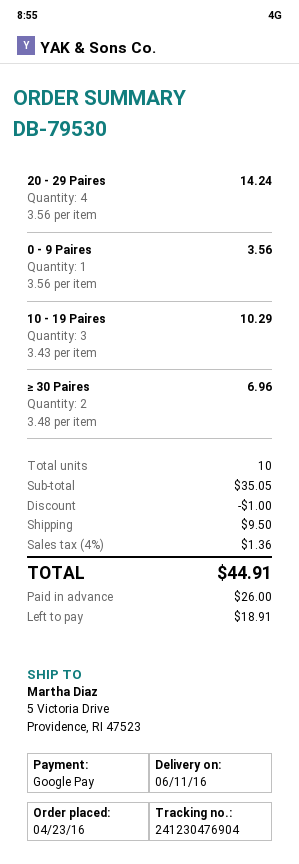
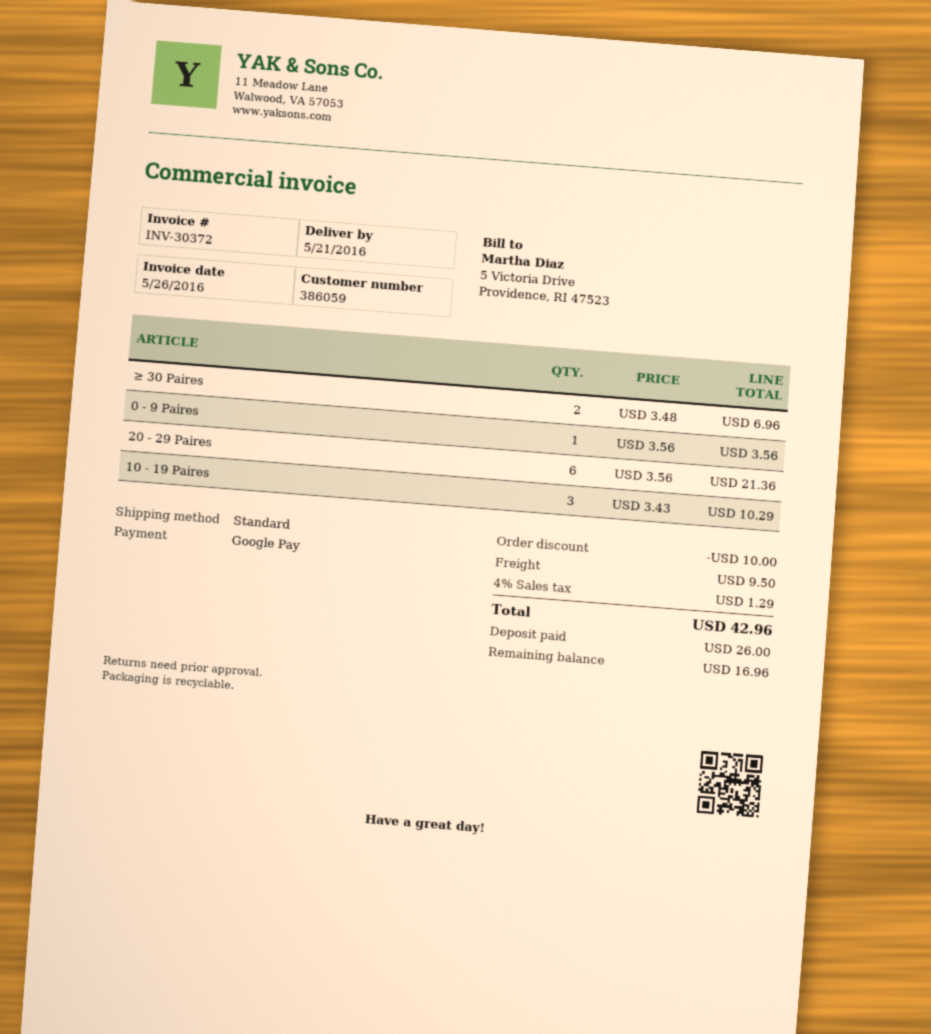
delivery date: 2016-06-11 -> 2016-05-21
20 - 29 Paires: 4 x 3.56 = 14.24 -> 6 x 3.56 = 21.36
discount: 1.00 -> 10.00
tax: 4% = 1.36 -> 4% = 1.29
total: 44.91 -> 42.96
balance: 18.91 -> 16.96

